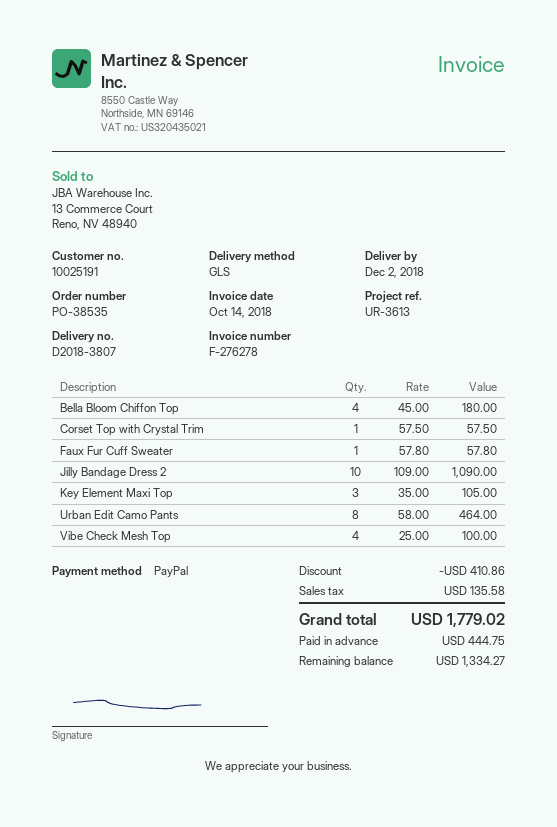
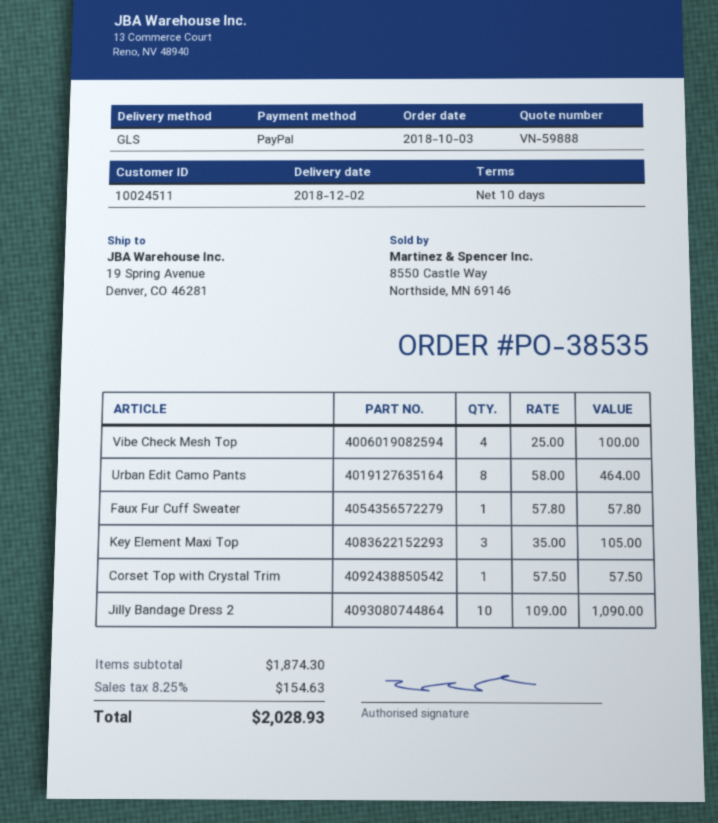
customer number: 10025191 -> 10024511
Bella Bloom Chiffon Top: 4 x 45.00 = 180.00 -> none
discount: 410.86 -> none
tax: 135.58 -> 154.63
total: 1779.02 -> 2028.93

